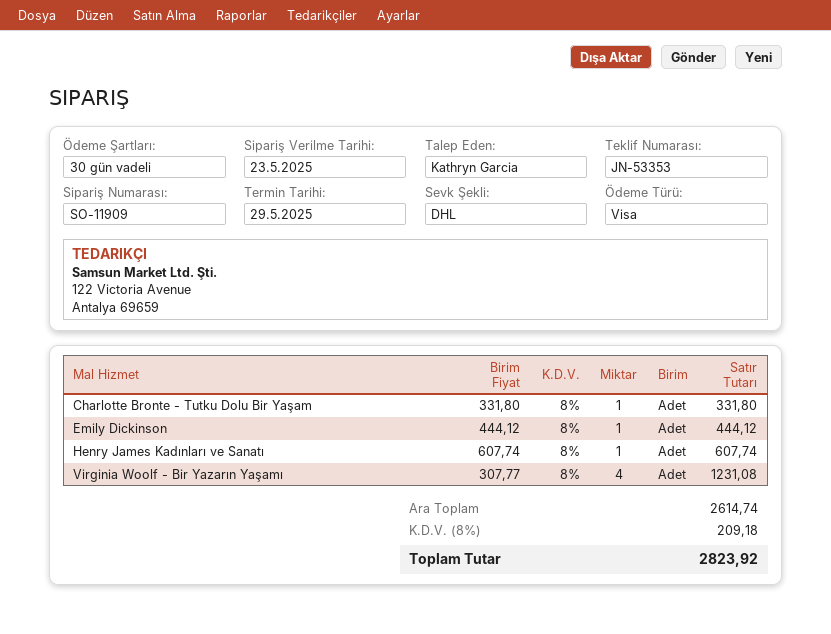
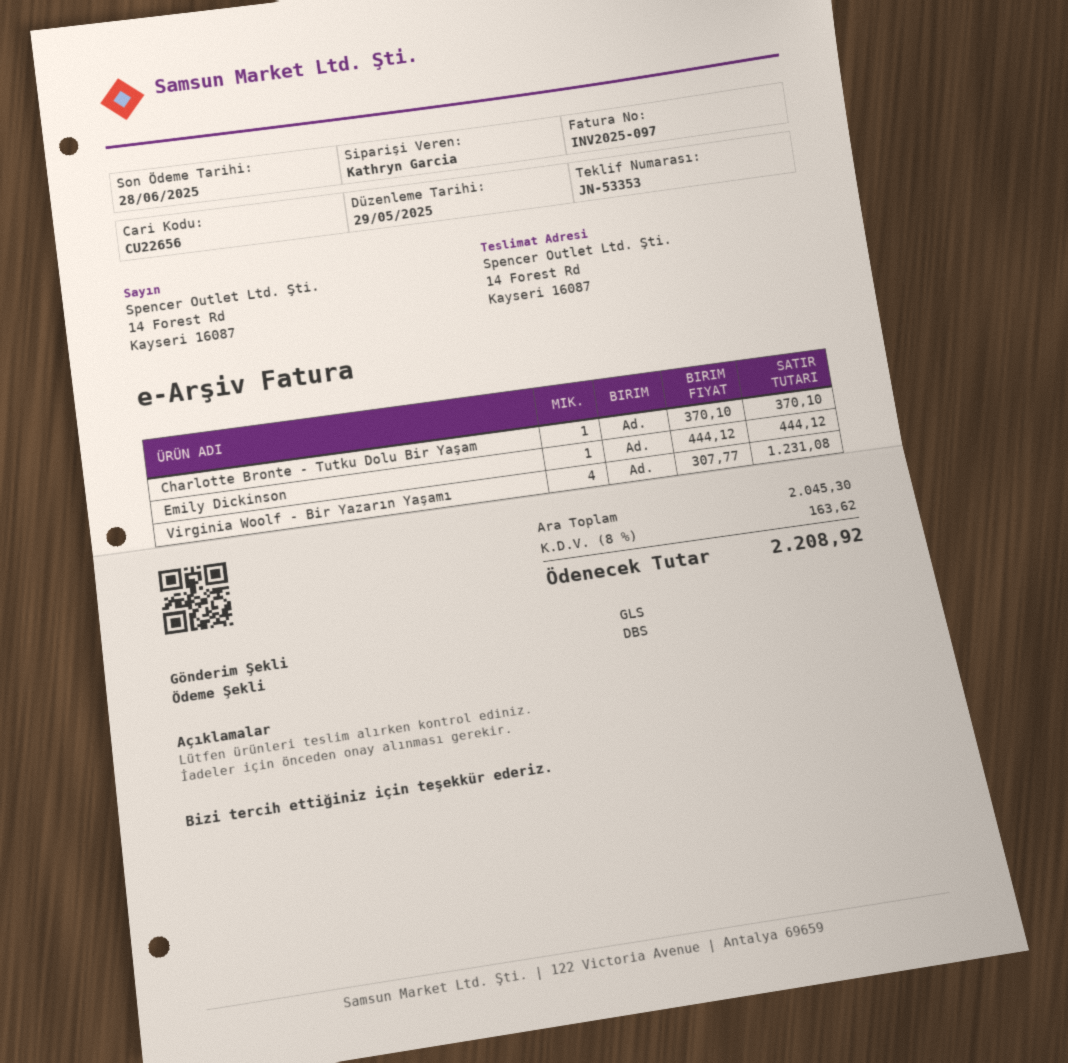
payment method: Visa -> direct debit
shipping method: DHL -> GLS
Charlotte Bronte - Tutku Dolu Bir Yaşam: 1 x 331.80 = 331.80 -> 1 x 370.10 = 370.10
Henry James Kadınları ve Sanatı: 1 x 607.74 = 607.74 -> none
subtotal: 2614.74 -> 2045.30
tax: 8% = 209.18 -> 8% = 163.62
total: 2823.92 -> 2208.92

